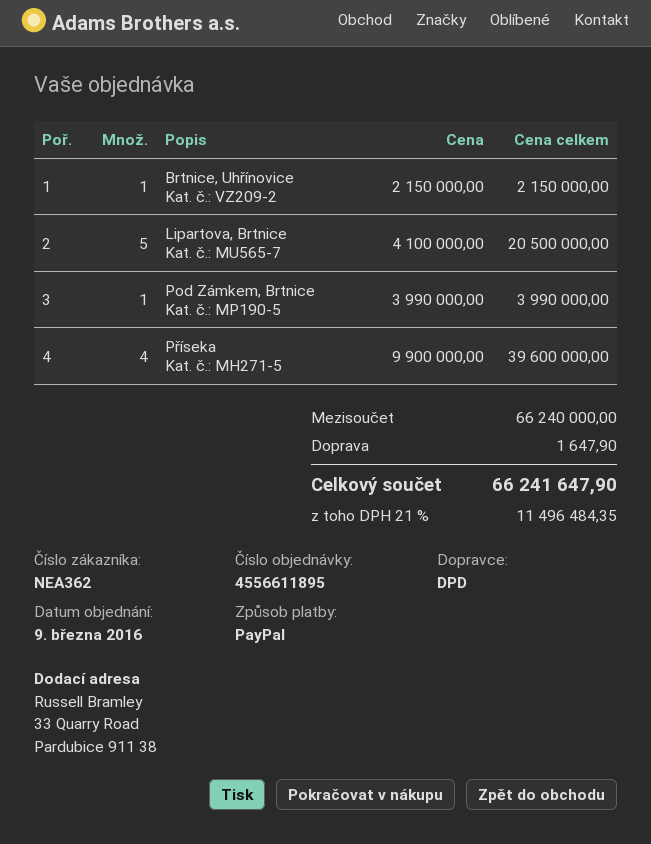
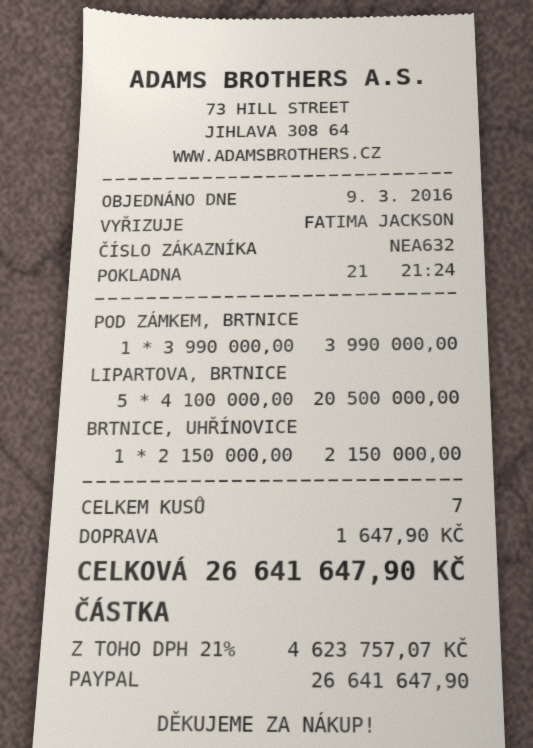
customer number: NEA362 -> NEA632
Příseka: 4 x 9900000.00 = 39600000.00 -> none
tax: 21% = 11496484.35 -> 21% = 4623757.07
total: 66241647.90 -> 26641647.90

